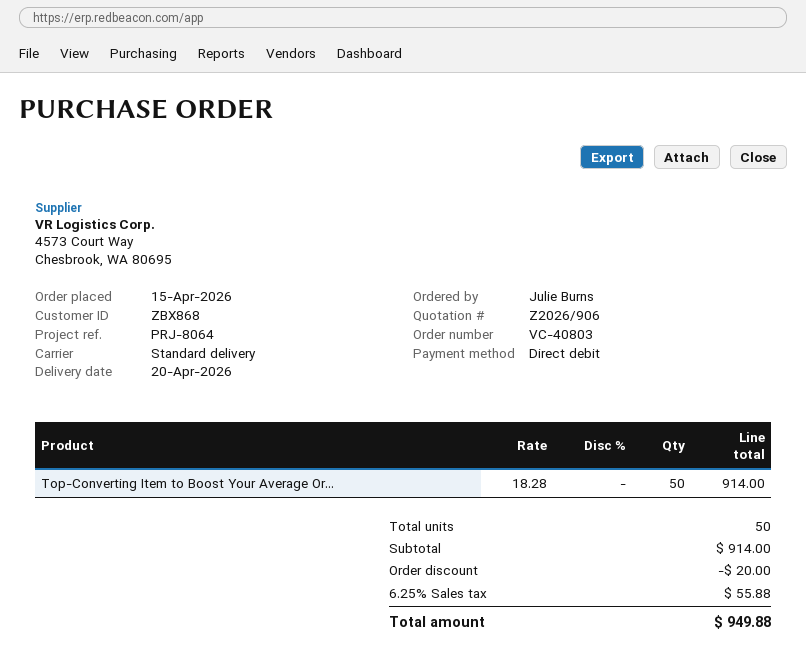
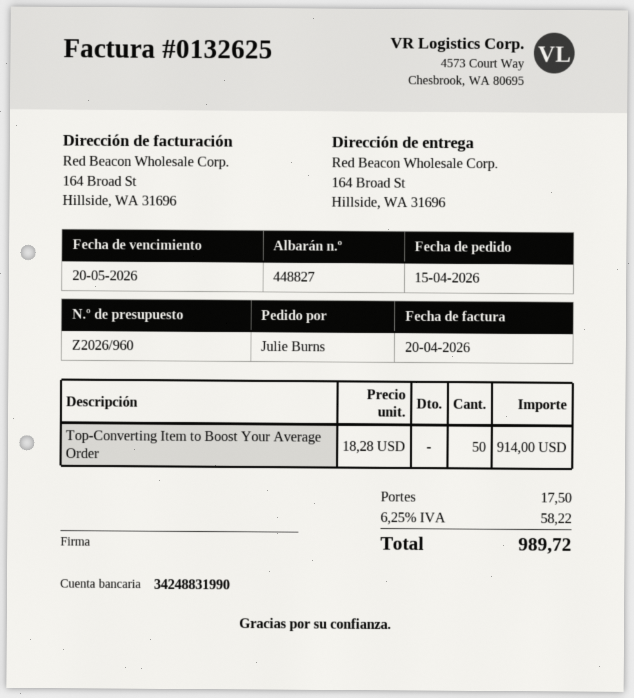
quote number: Z2026/906 -> Z2026/960
discount: 20.00 -> none
shipping: none -> 17.50
tax: 6.25% = 55.88 -> 6.25% = 58.22
total: 949.88 -> 989.72

